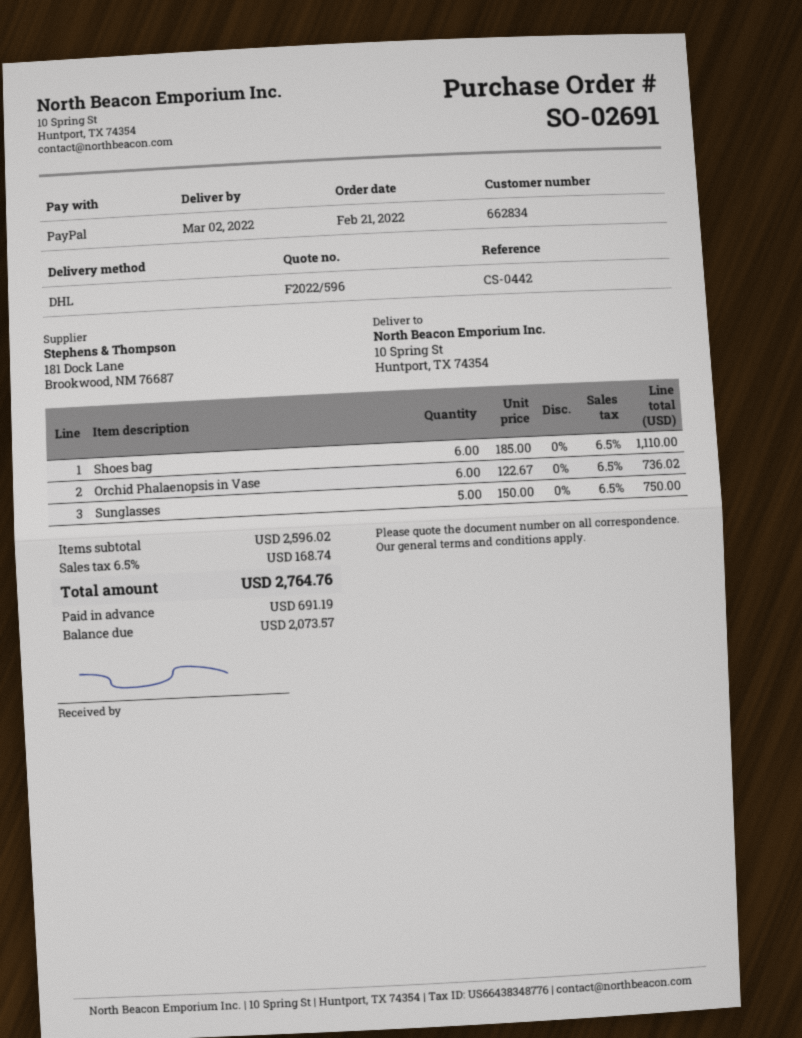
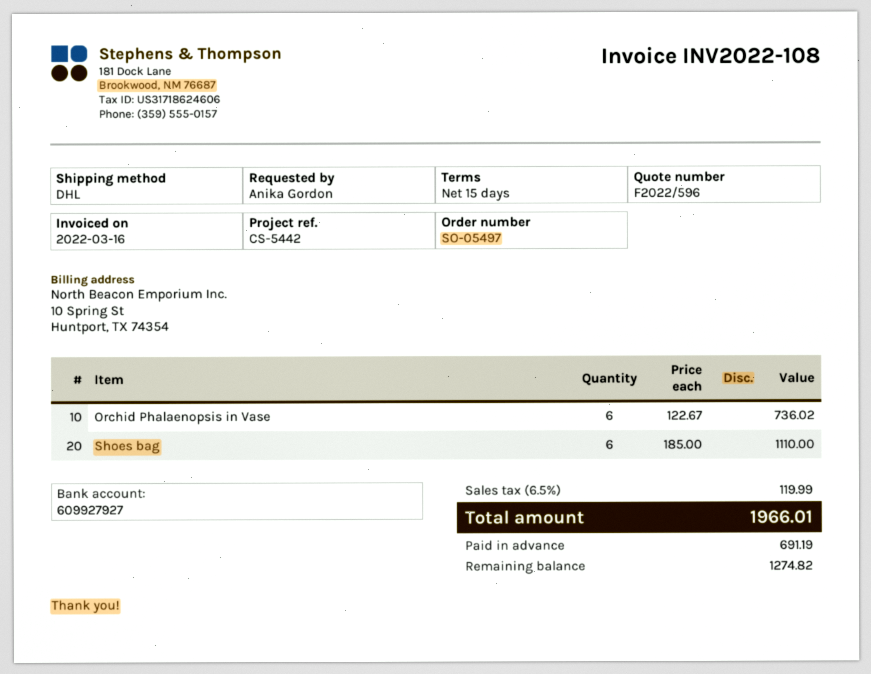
order number: SO-02691 -> SO-05497
reference: CS-0442 -> CS-5442
Sunglasses: 5 x 150.00 = 750.00 -> none
tax: 6.5% = 168.74 -> 6.5% = 119.99
total: 2764.76 -> 1966.01
balance: 2073.57 -> 1274.82

